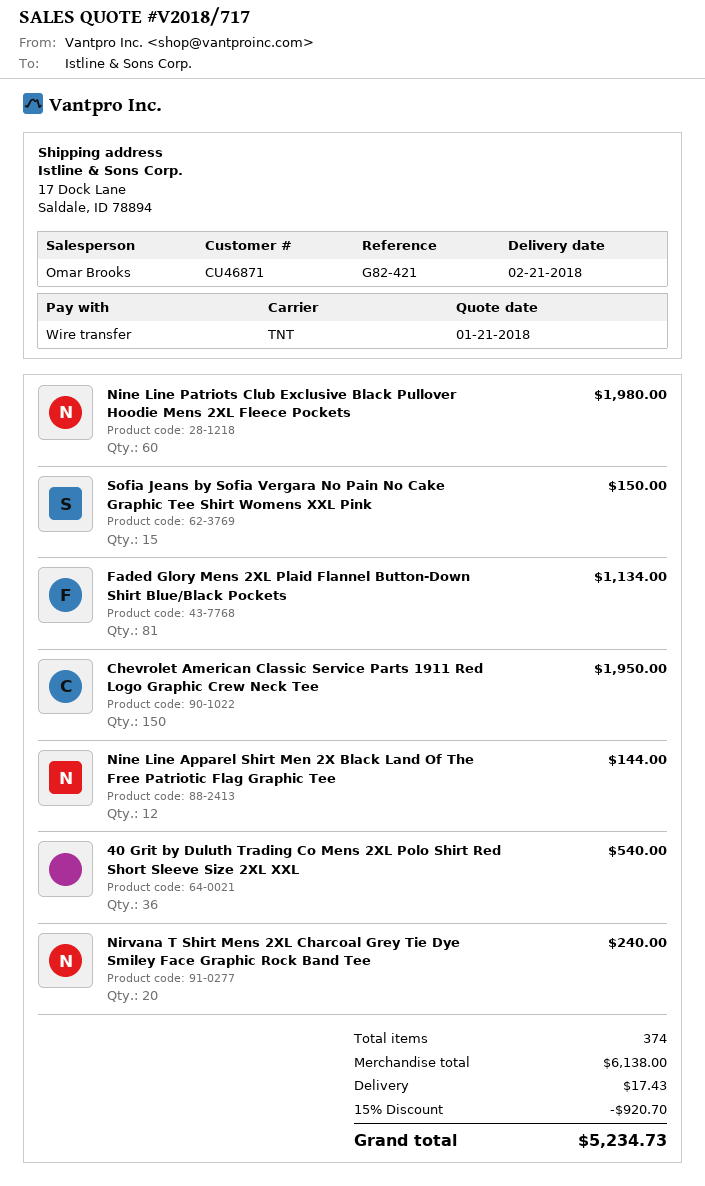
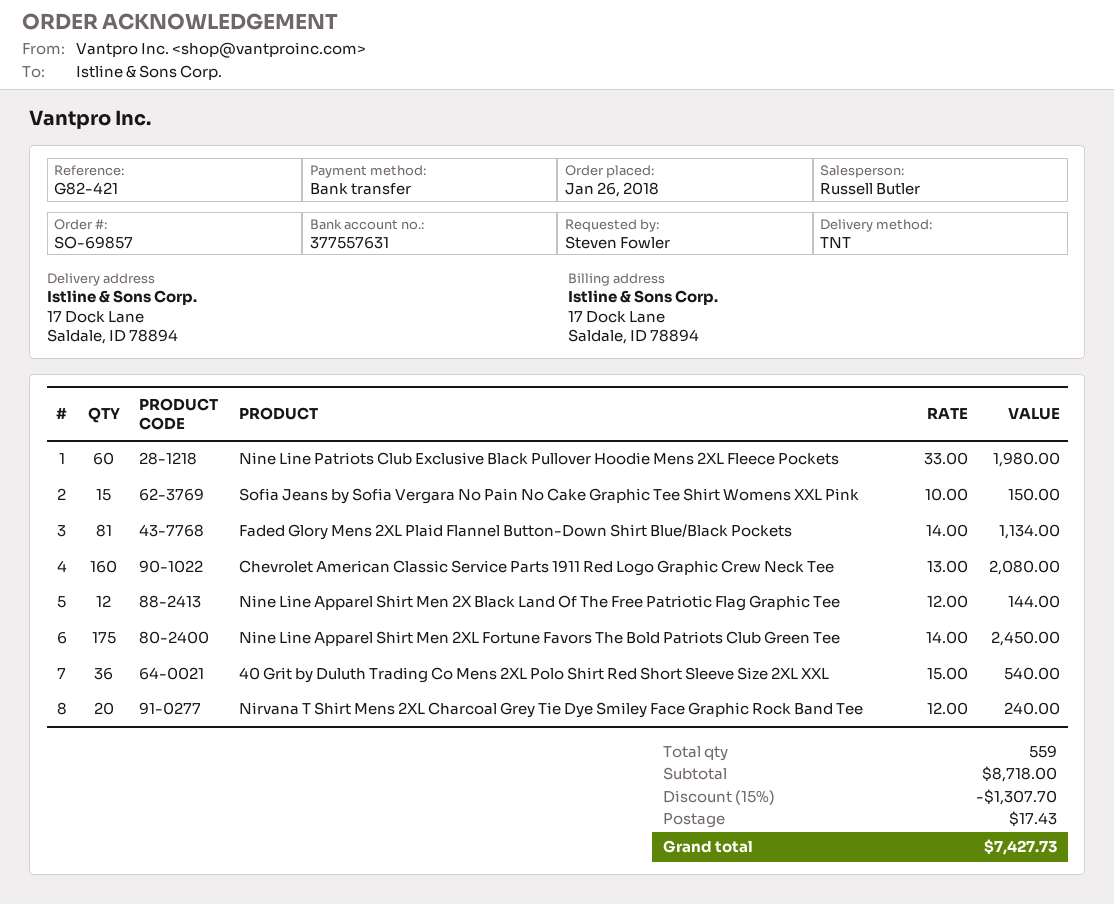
sales rep: Omar Brooks -> Russell Butler
Chevrolet American Classic Service Parts 1911 Red Logo Graphic Crew Neck Tee: 150 for 1950.00 -> 160 for 2080.00
Nine Line Apparel Shirt Men 2XL Fortune Favors The Bold Patriots Club Green Tee: none -> 175 for 2450.00
total quantity: 374 -> 559
subtotal: 6138.00 -> 8718.00
discount: 15% = 920.70 -> 15% = 1307.70
total: 5234.73 -> 7427.73

